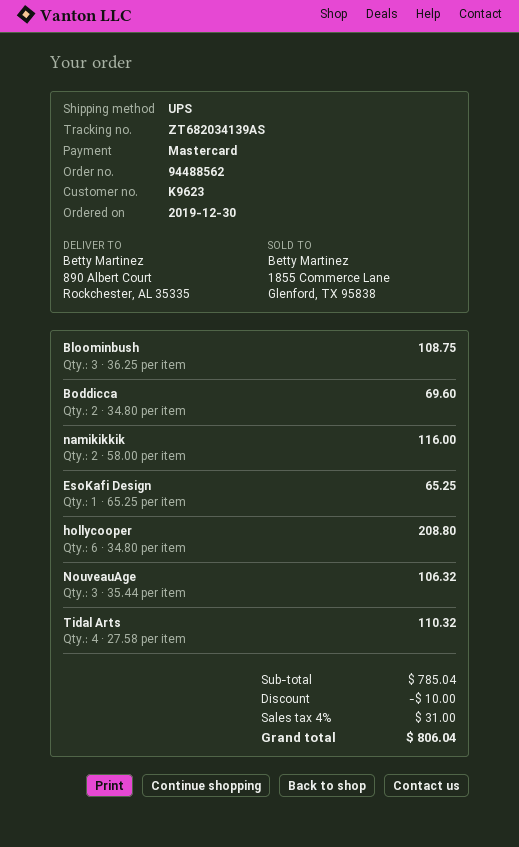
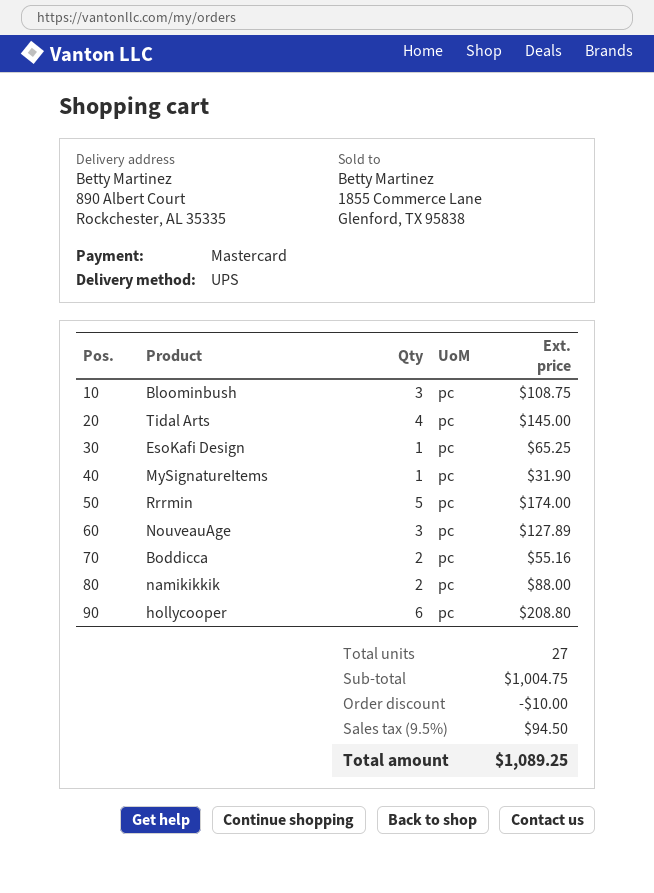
Boddicca: 2 for 69.60 -> 2 for 55.16
namikikkik: 2 for 116.00 -> 2 for 88.00
NouveauAge: 3 for 106.32 -> 3 for 127.89
Tidal Arts: 4 for 110.32 -> 4 for 145.00
MySignatureItems: none -> 1 for 31.90
Rrrmin: none -> 5 for 174.00
subtotal: 785.04 -> 1004.75
tax: 4% = 31.00 -> 9.5% = 94.50
total: 806.04 -> 1089.25

